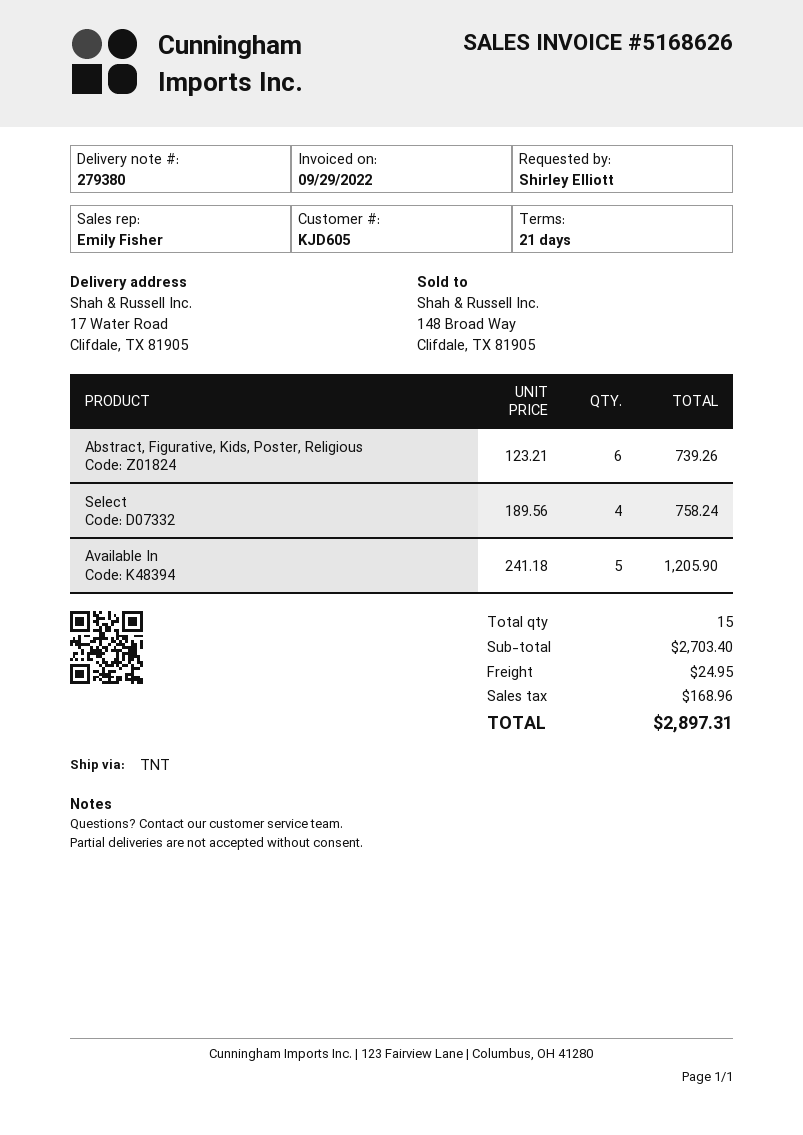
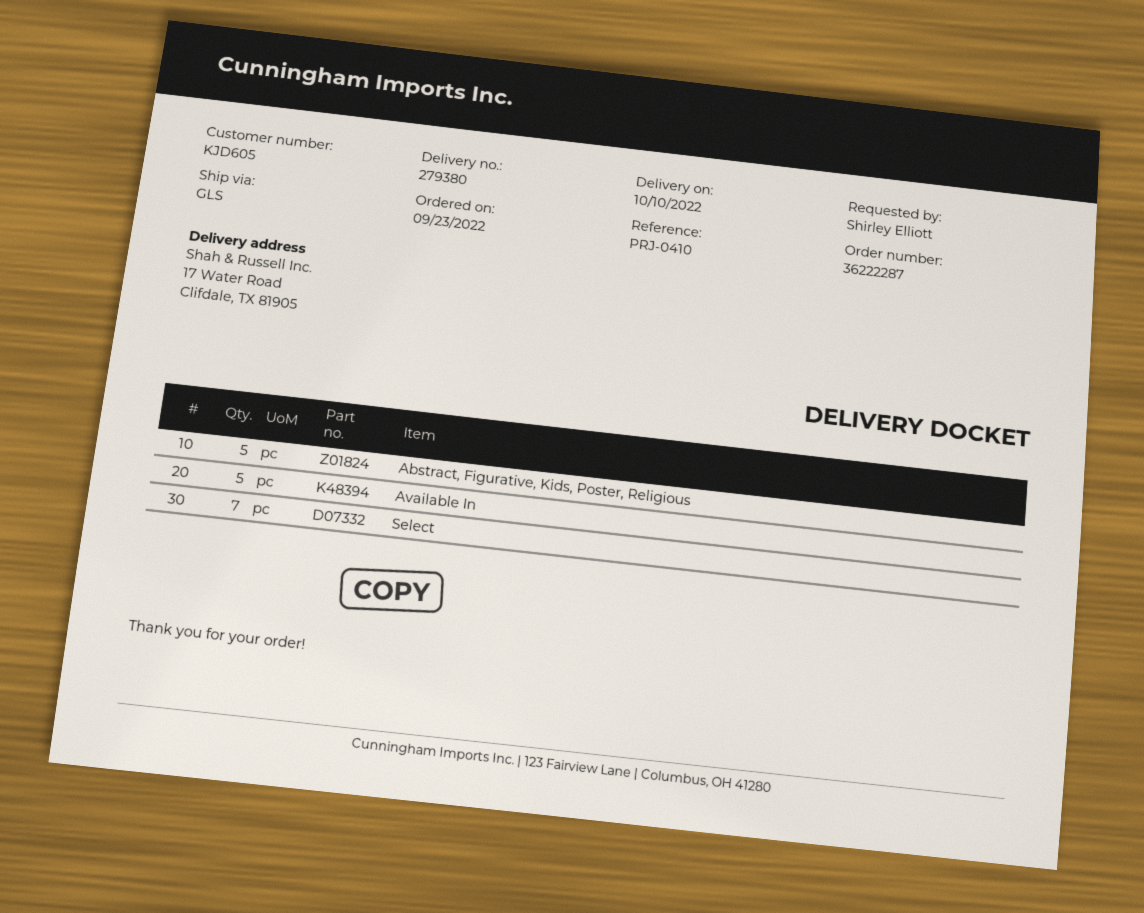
shipping method: TNT -> GLS
Abstract, Figurative, Kids, Poster, Religious: 6 -> 5
Select: 4 -> 7

